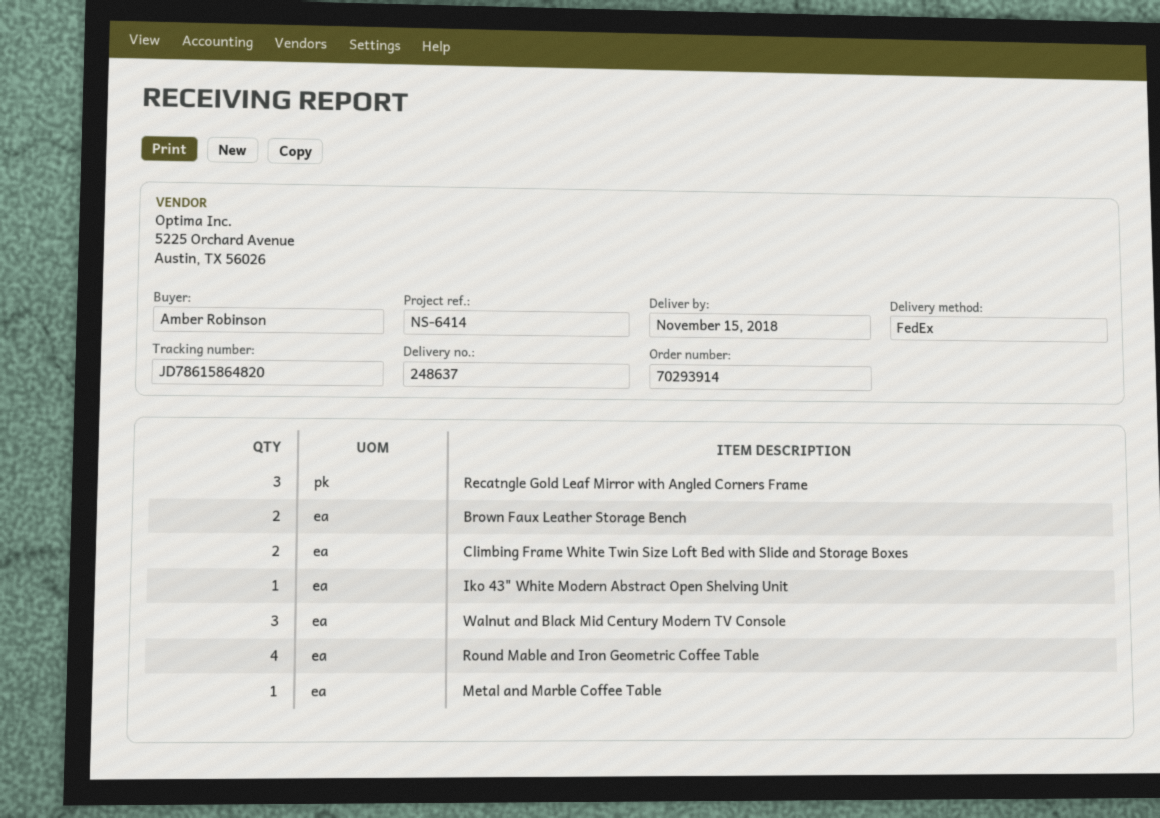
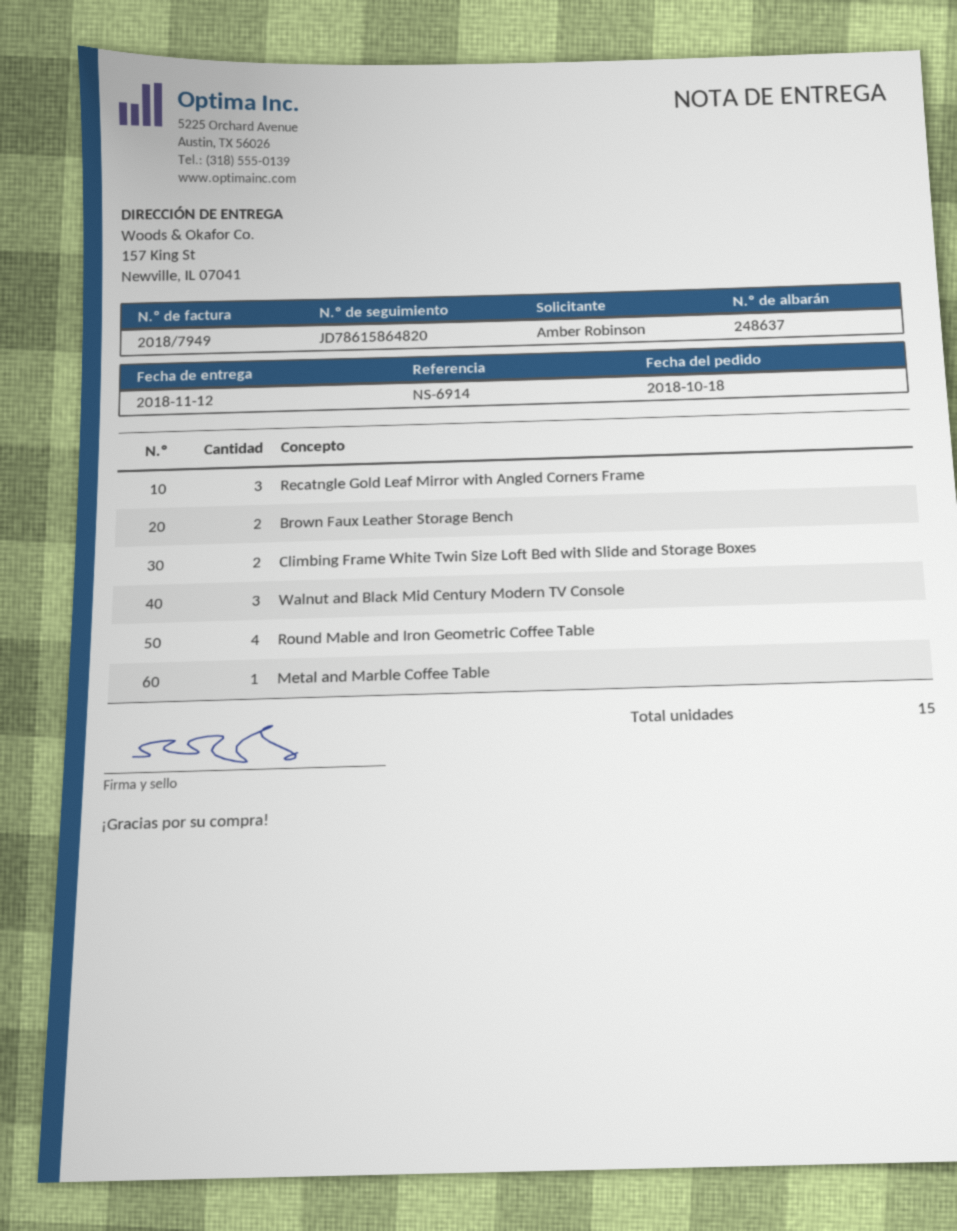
delivery date: 2018-11-15 -> 2018-11-12
reference: NS-6414 -> NS-6914
Iko 43" White Modern Abstract Open Shelving Unit: 1 -> none

